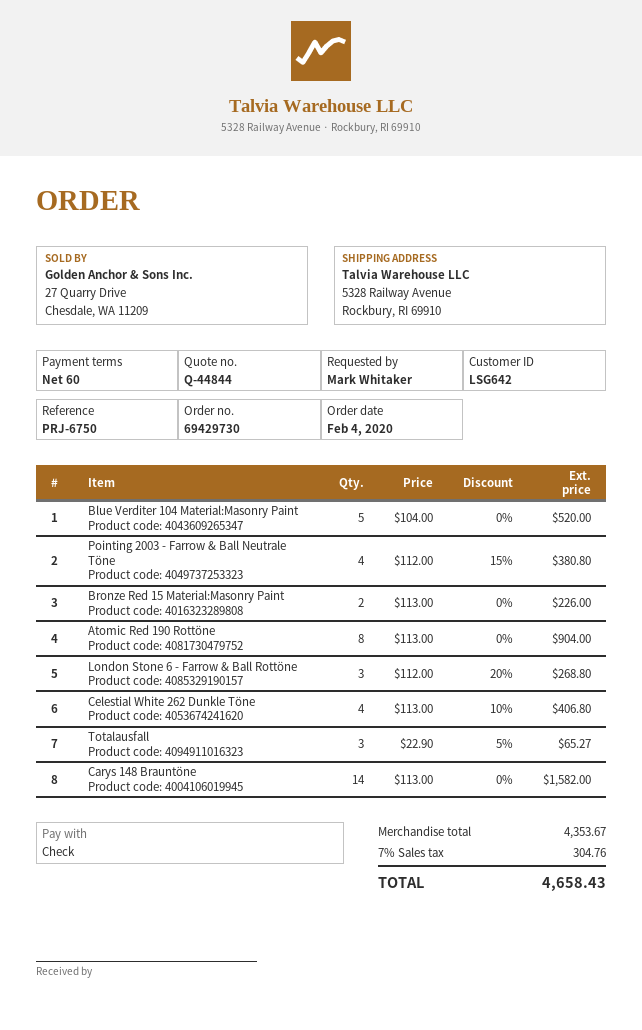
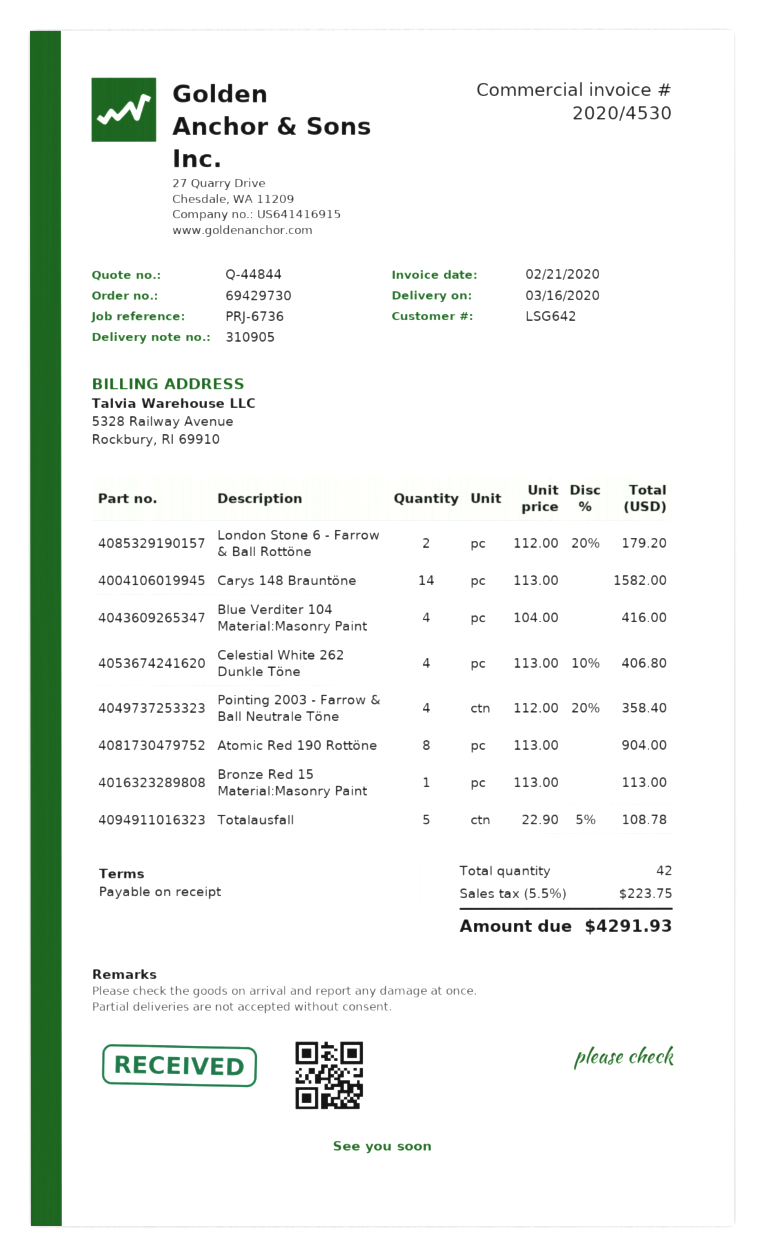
payment terms: 60 days -> on receipt
reference: PRJ-6750 -> PRJ-6736
Blue Verditer 104 Material:Masonry Paint: 5 x 104.00 = 520.00 -> 4 x 104.00 = 416.00
Pointing 2003 - Farrow & Ball Neutrale Töne: 4 x 112.00 - 15% = 380.80 -> 4 x 112.00 - 20% = 358.40
Bronze Red 15 Material:Masonry Paint: 2 x 113.00 = 226.00 -> 1 x 113.00 = 113.00
London Stone 6 - Farrow & Ball Rottöne: 3 x 112.00 - 20% = 268.80 -> 2 x 112.00 - 20% = 179.20
Totalausfall: 3 x 22.90 - 5% = 65.27 -> 5 x 22.90 - 5% = 108.78
tax: 7% = 304.76 -> 5.5% = 223.75
total: 4658.43 -> 4291.93

